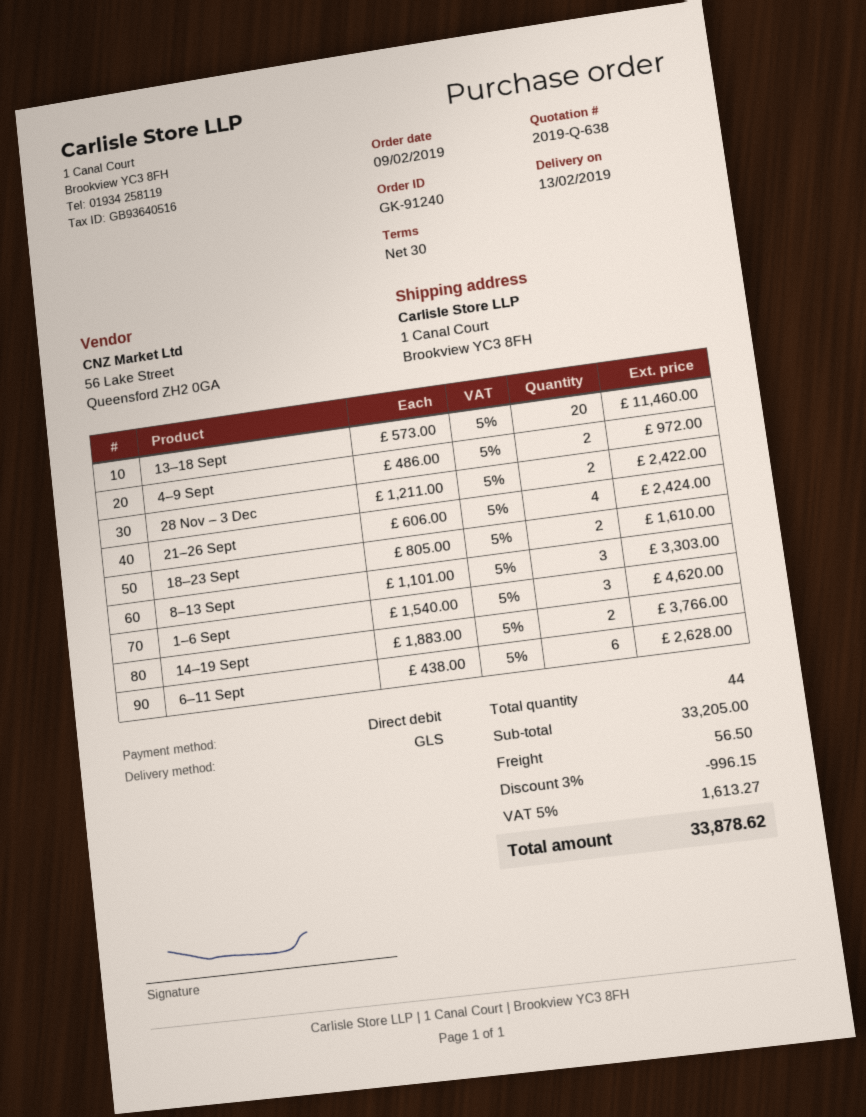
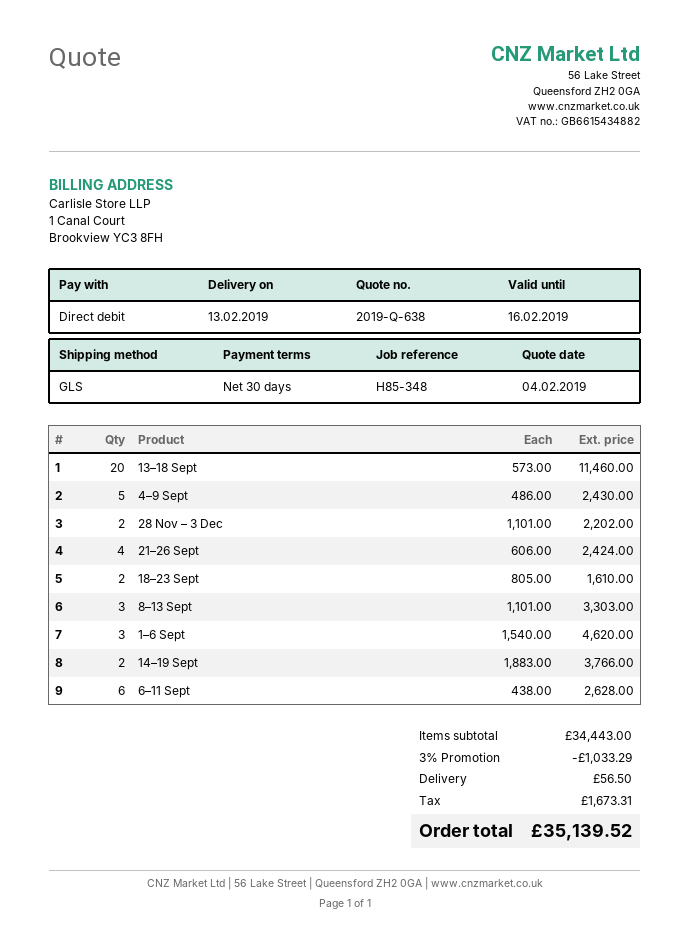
4–9 Sept: 2 x 486.00 = 972.00 -> 5 x 486.00 = 2430.00
28 Nov – 3 Dec: 2 x 1211.00 = 2422.00 -> 2 x 1101.00 = 2202.00
subtotal: 33205.00 -> 34443.00
discount: 3% = 996.15 -> 3% = 1033.29
tax: 1613.27 -> 1673.31
total: 33878.62 -> 35139.52

